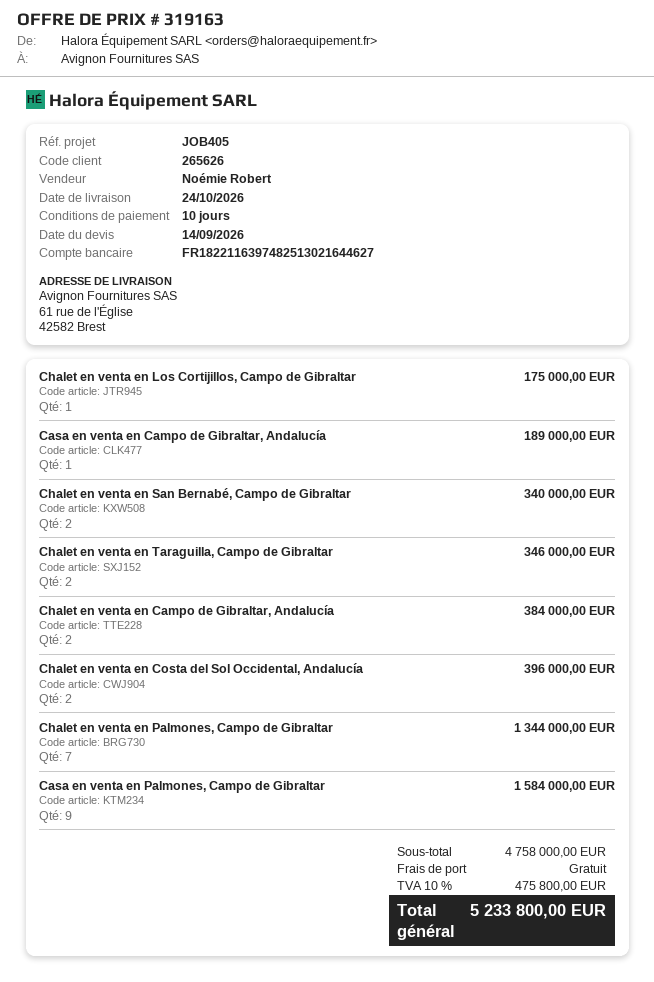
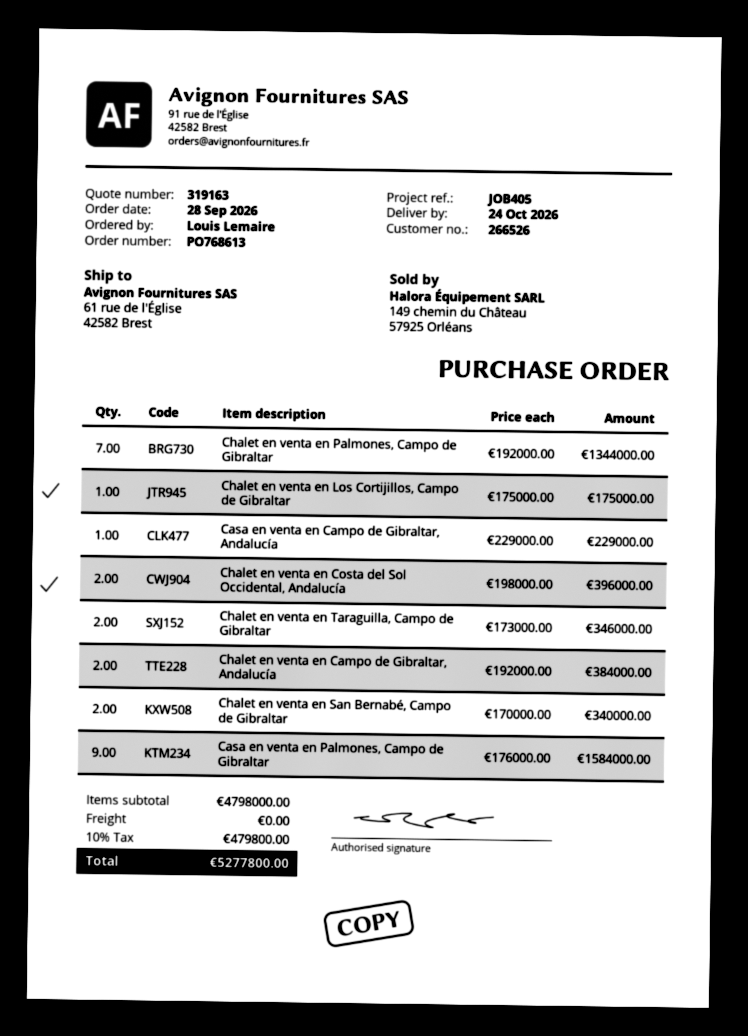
customer number: 265626 -> 266526
Casa en venta en Campo de Gibraltar, Andalucía: 1 for 189000.00 -> 1 for 229000.00
subtotal: 4758000.00 -> 4798000.00
tax: 10% = 475800.00 -> 10% = 479800.00
total: 5233800.00 -> 5277800.00

